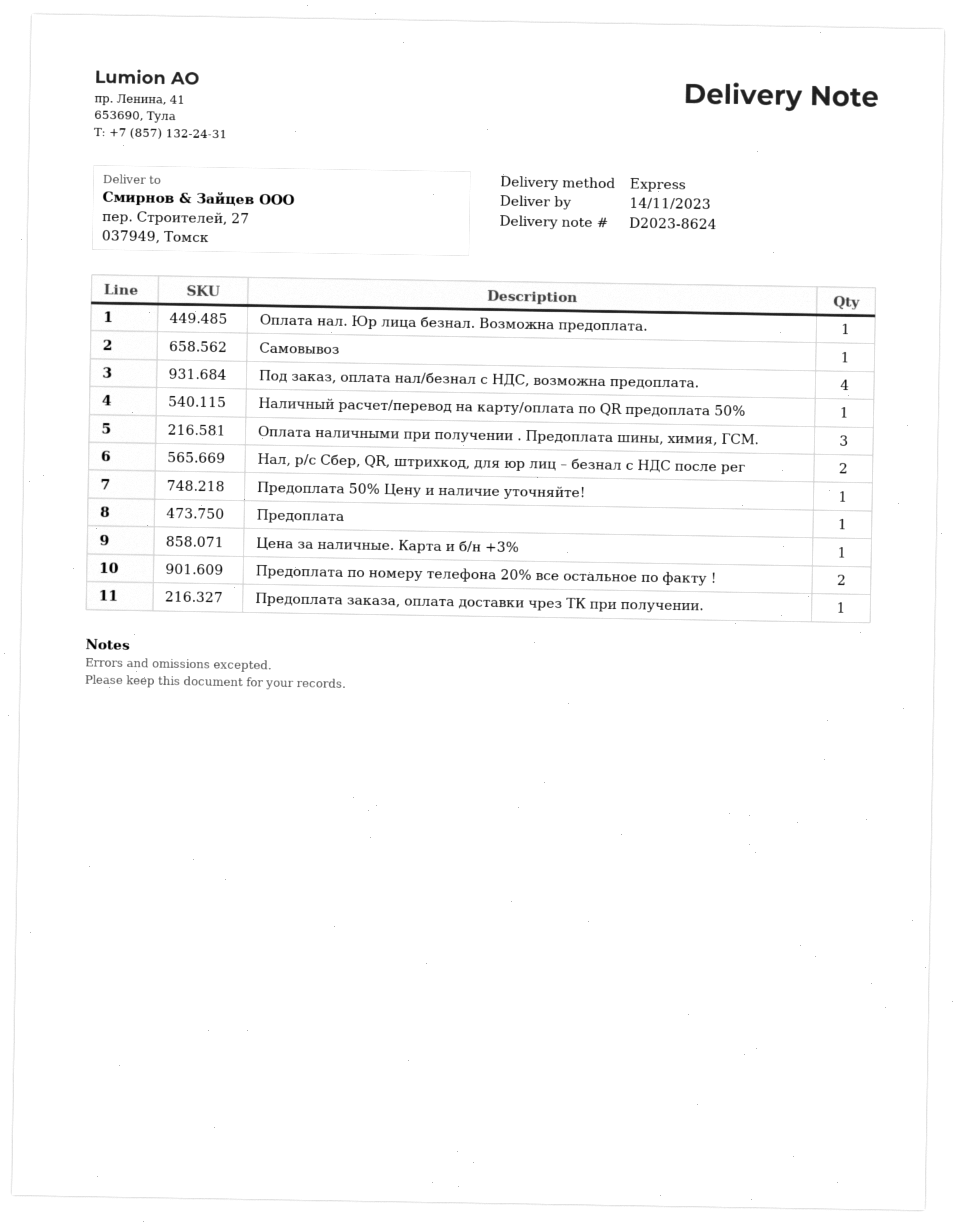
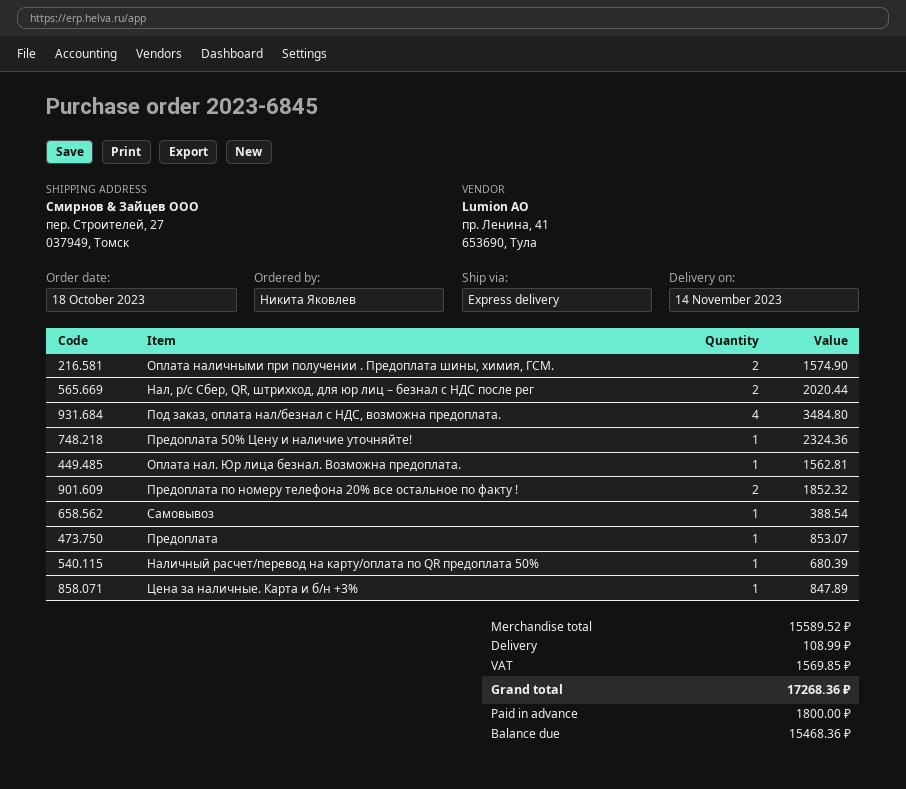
Оплата наличными при получении . Предоплата шины, химия, ГСМ.: 3 -> 2
Предоплата заказа, оплата доставки чрез ТК при получении.: 1 -> none

